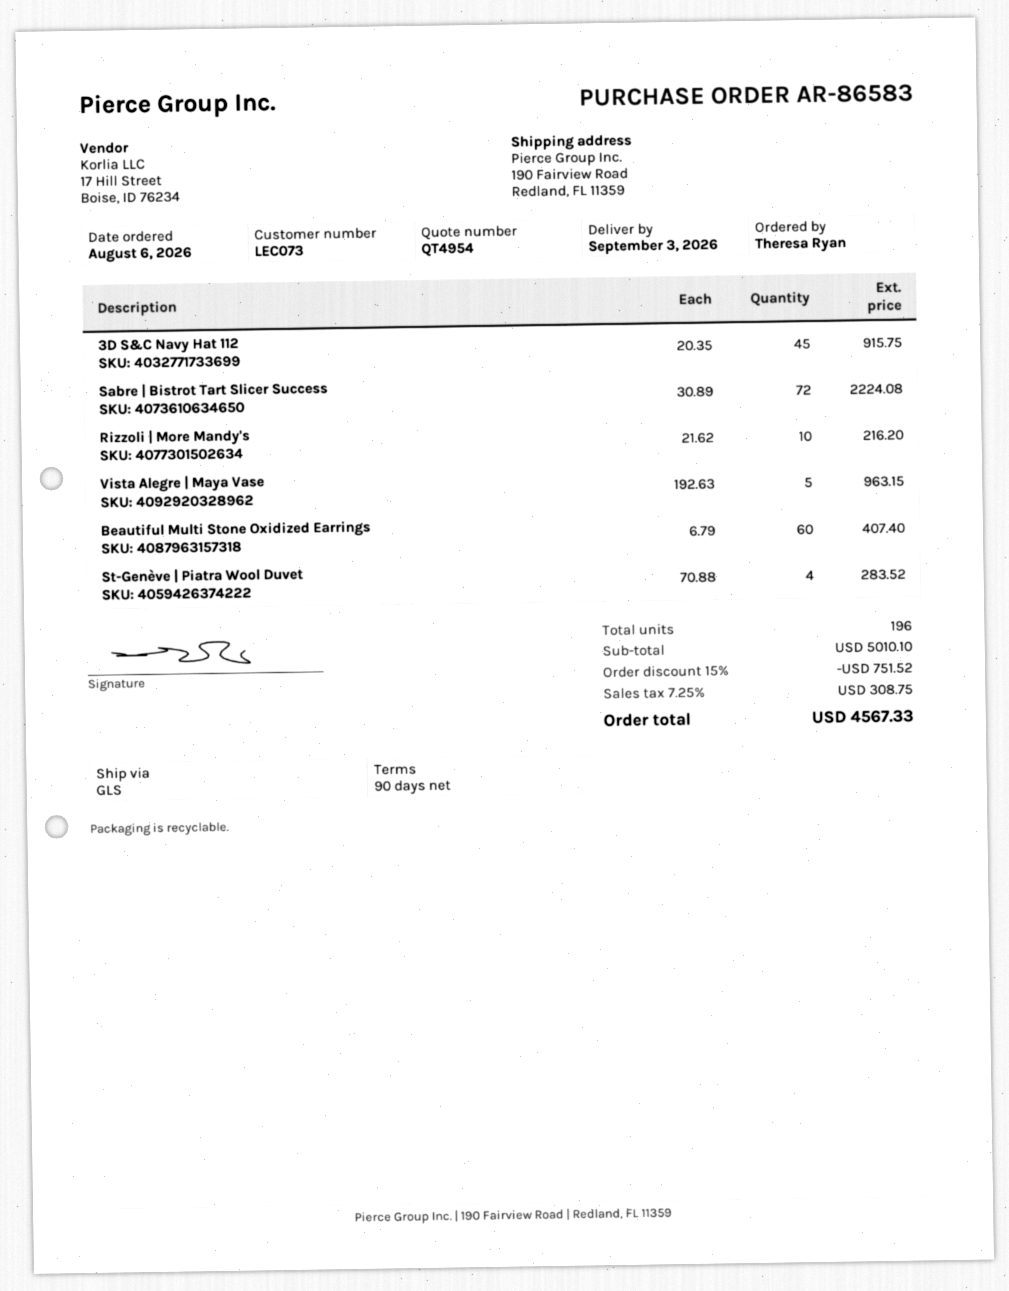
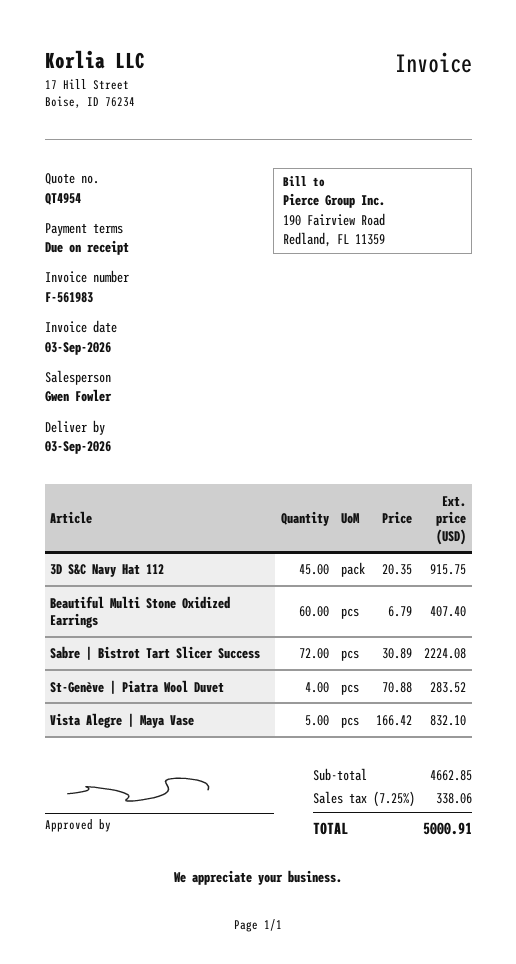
payment terms: 90 days -> on receipt
Rizzoli | More Mandy's: 10 x 21.62 = 216.20 -> none
Vista Alegre | Maya Vase: 5 x 192.63 = 963.15 -> 5 x 166.42 = 832.10
subtotal: 5010.10 -> 4662.85
discount: 15% = 751.52 -> none
tax: 7.25% = 308.75 -> 7.25% = 338.06
total: 4567.33 -> 5000.91

